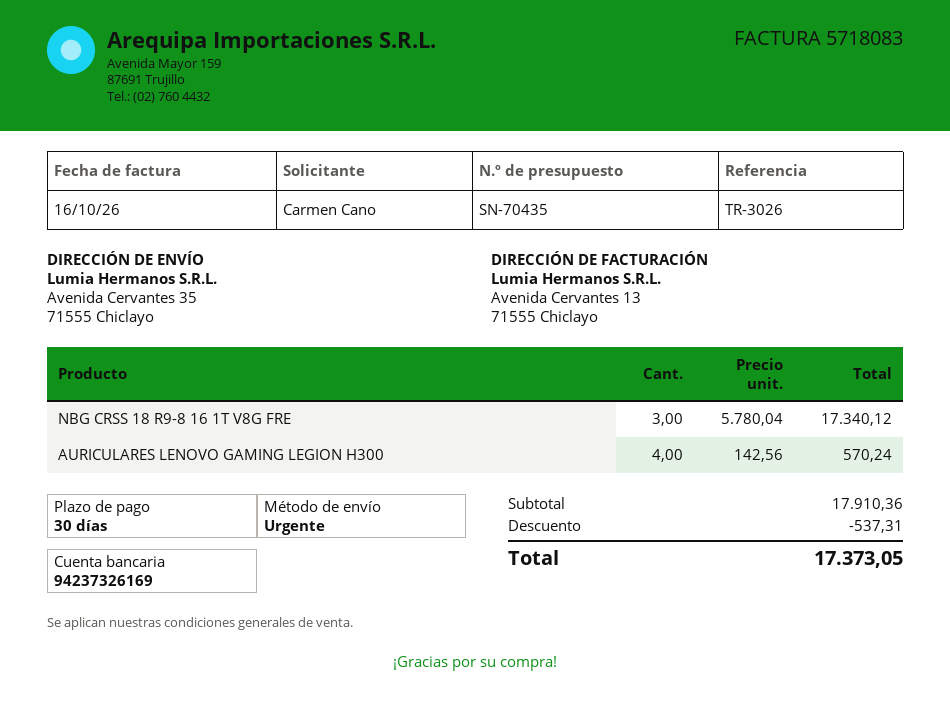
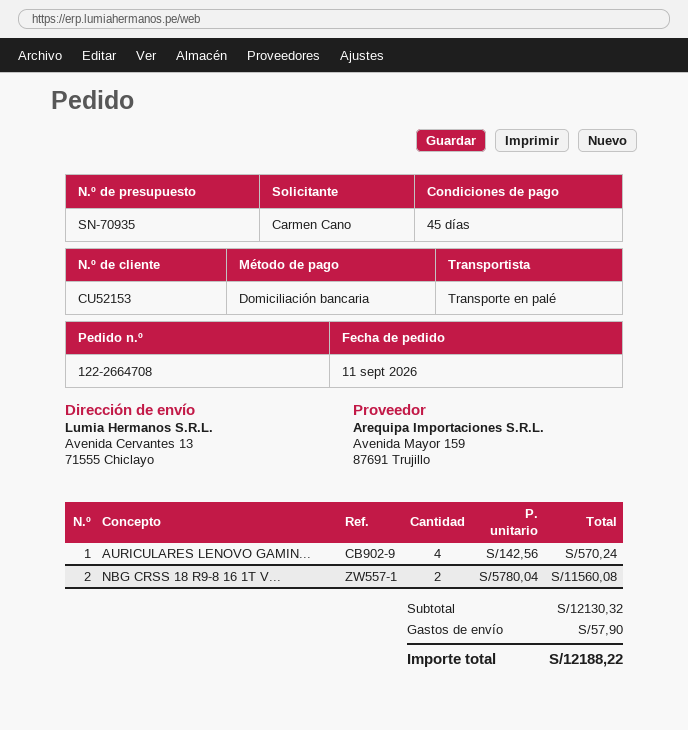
quote number: SN-70435 -> SN-70935
payment terms: 30 days -> 45 days
shipping method: express -> pallet freight
ship to: Avenida Cervantes 35, 71555 Chiclayo -> Avenida Cervantes 13, 71555 Chiclayo
NBG CRSS 18 R9-8 16 1T V8G FRE: 3 x 5780.04 = 17340.12 -> 2 x 5780.04 = 11560.08
subtotal: 17910.36 -> 12130.32
discount: 537.31 -> none
shipping: none -> 57.90
total: 17373.05 -> 12188.22

